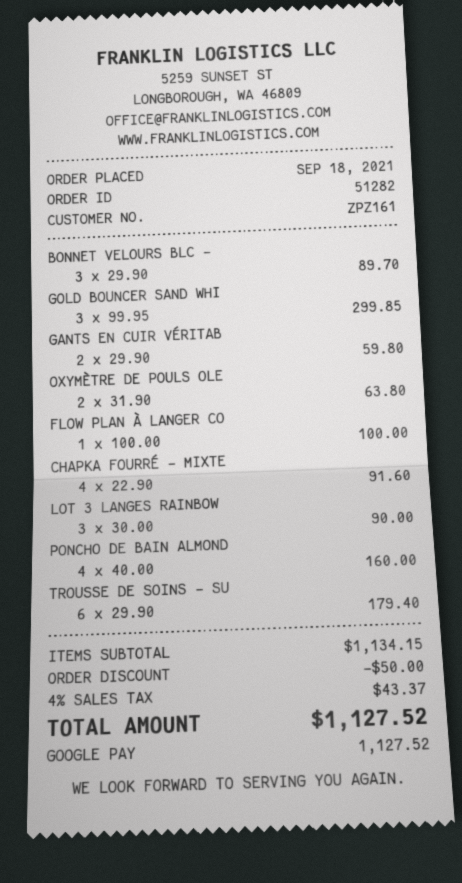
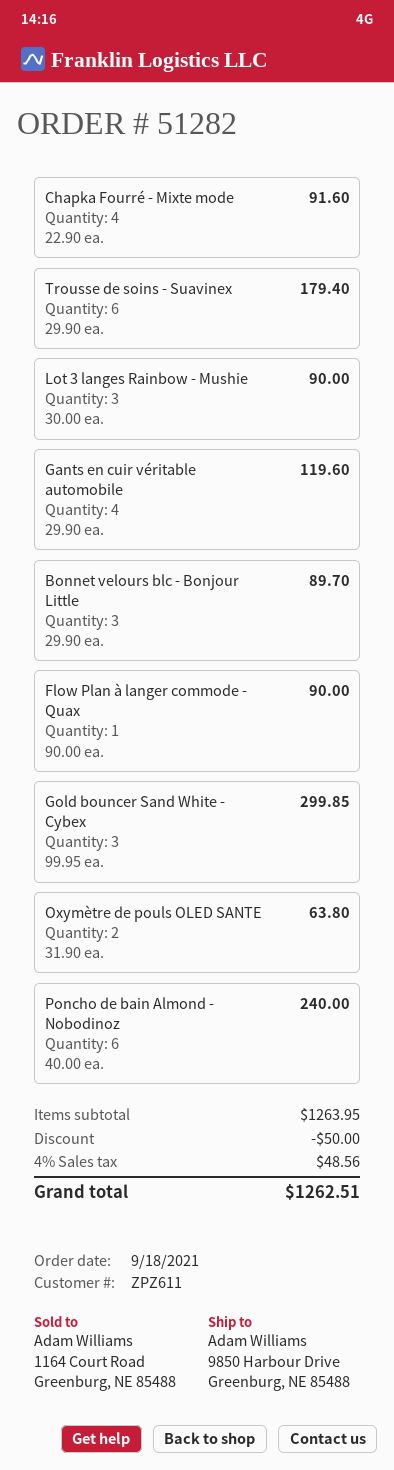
customer number: ZPZ161 -> ZPZ611
GANTS EN CUIR VÉRITAB: 2 x 29.90 = 59.80 -> 4 x 29.90 = 119.60
FLOW PLAN À LANGER CO: 1 x 100.00 = 100.00 -> 1 x 90.00 = 90.00
PONCHO DE BAIN ALMOND: 4 x 40.00 = 160.00 -> 6 x 40.00 = 240.00
subtotal: 1134.15 -> 1263.95
tax: 4% = 43.37 -> 4% = 48.56
total: 1127.52 -> 1262.51

